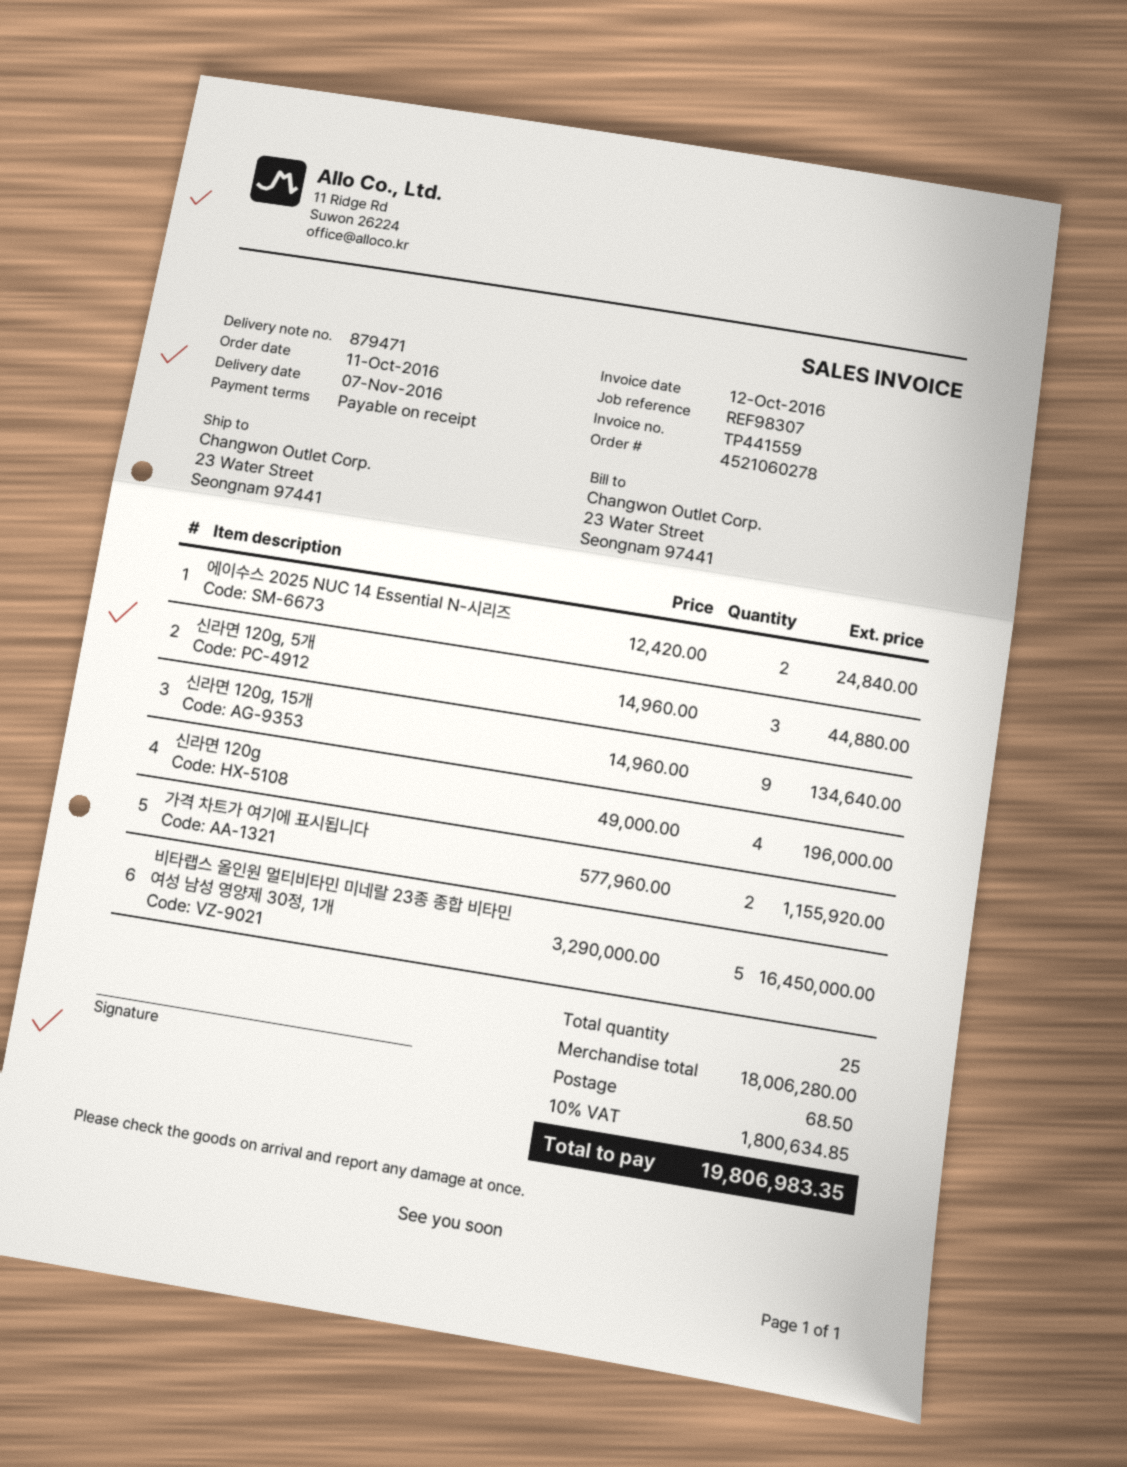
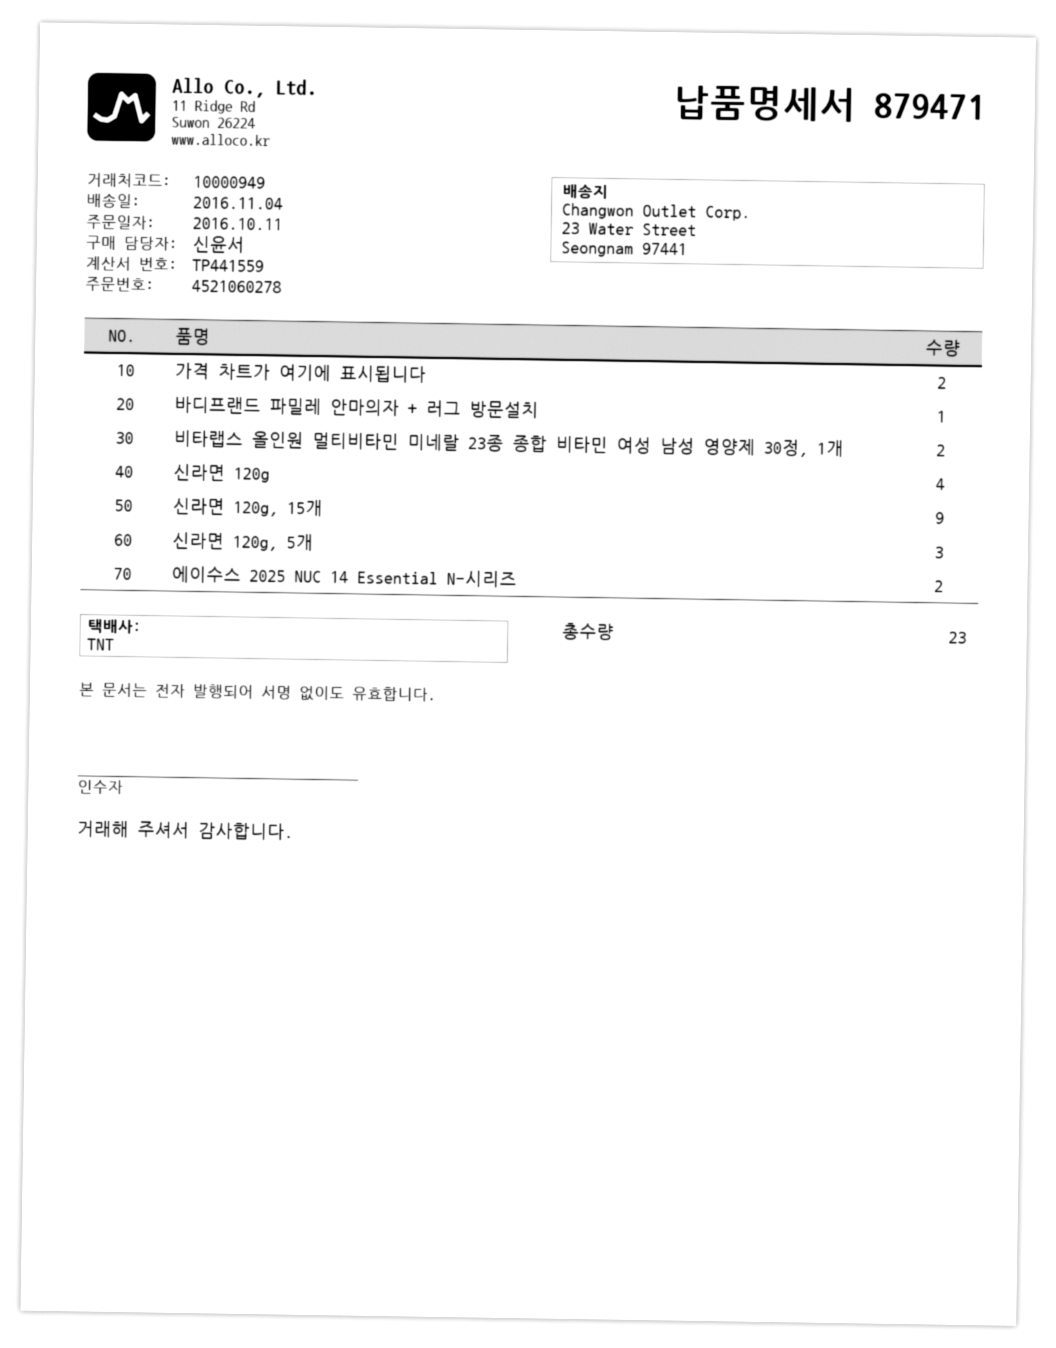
delivery date: 2016-11-07 -> 2016-11-04
비타랩스 올인원 멀티비타민 미네랄 23종 종합 비타민 여성 남성 영양제 30정, 1개: 5 -> 2
바디프랜드 파밀레 안마의자 + 러그 방문설치: none -> 1
total quantity: 25 -> 23

